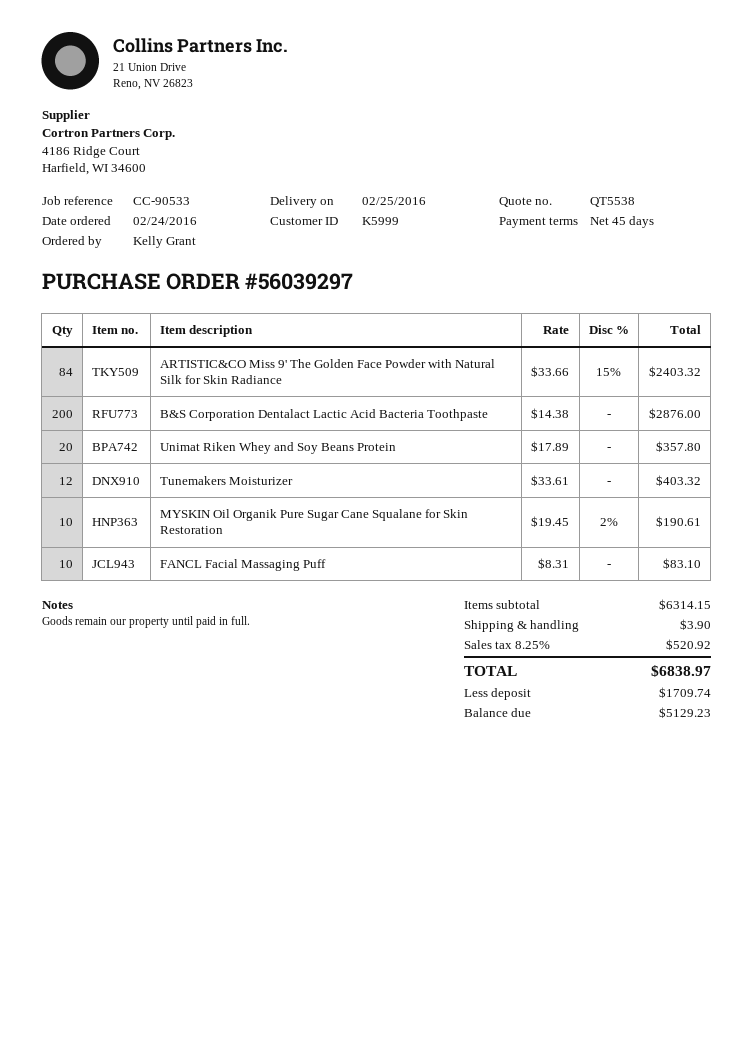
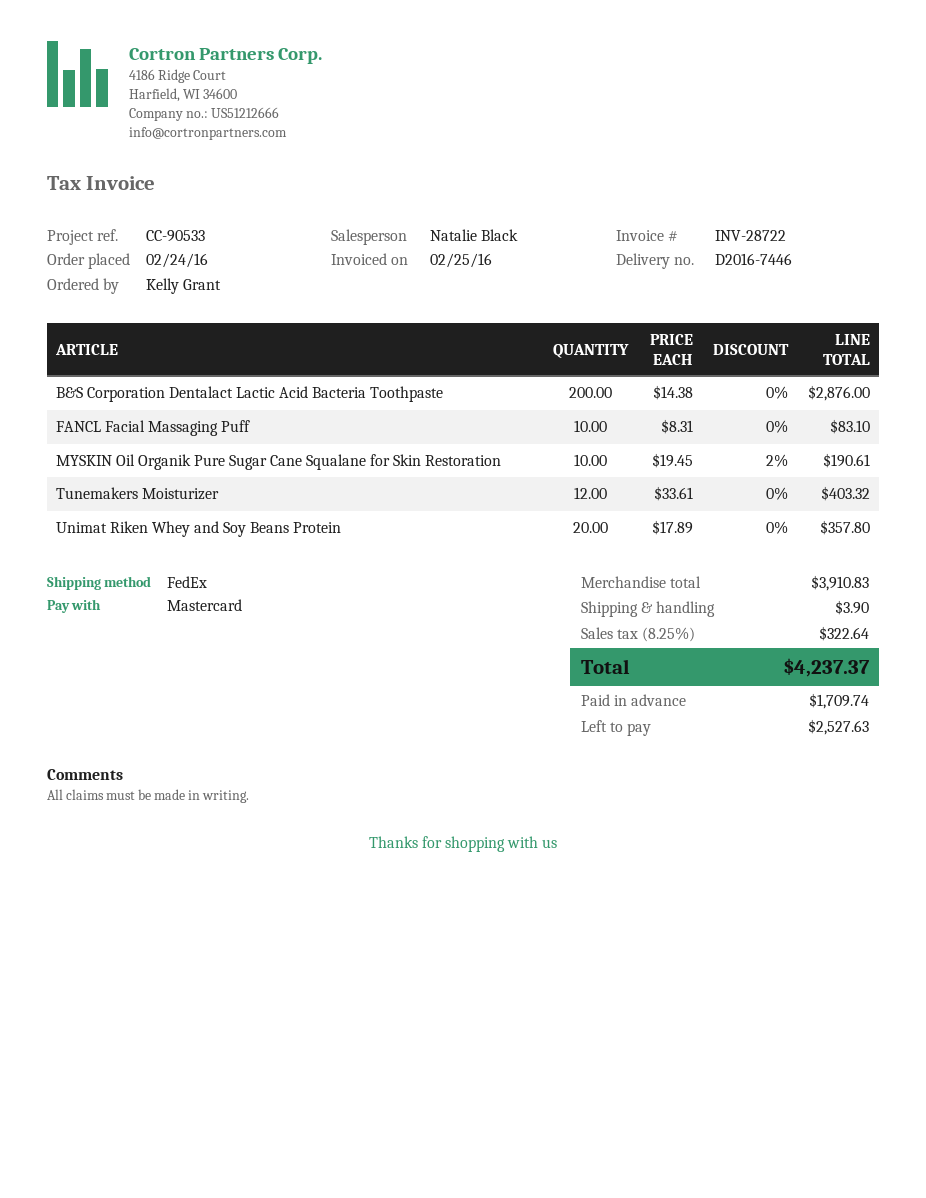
ARTISTIC&CO Miss 9' The Golden Face Powder with Natural Silk for Skin Radiance: 84 x 33.66 - 15% = 2403.32 -> none
subtotal: 6314.15 -> 3910.83
tax: 8.25% = 520.92 -> 8.25% = 322.64
total: 6838.97 -> 4237.37
balance: 5129.23 -> 2527.63

